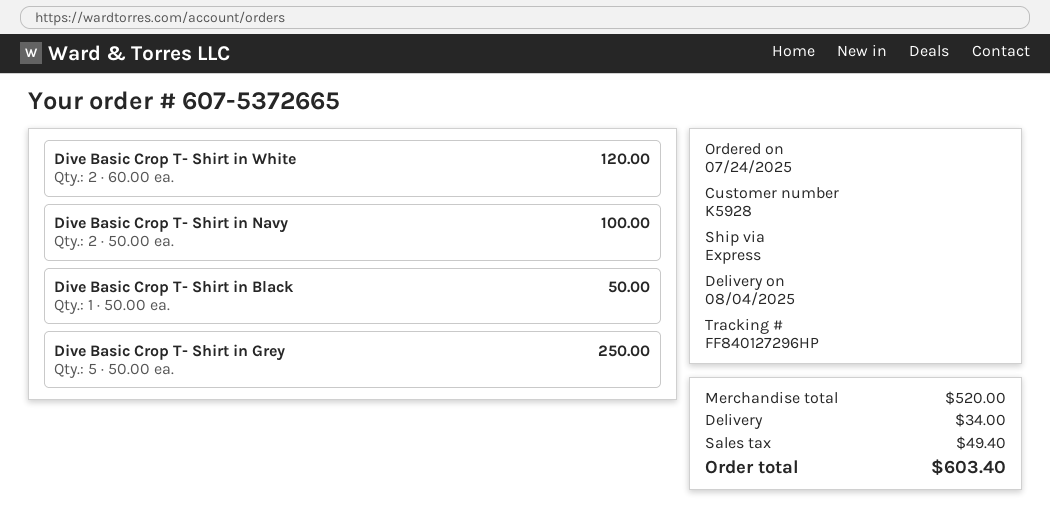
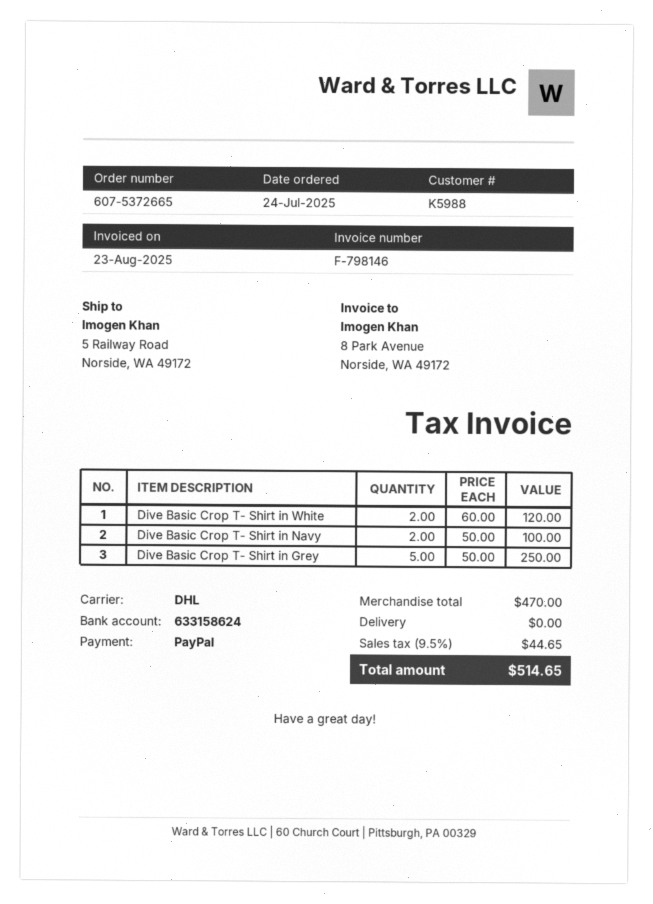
customer number: K5928 -> K5988
shipping method: express -> DHL
Dive Basic Crop T- Shirt in Black: 1 x 50.00 = 50.00 -> none
subtotal: 520.00 -> 470.00
shipping: 34.00 -> 0.00
tax: 49.40 -> 44.65
total: 603.40 -> 514.65

